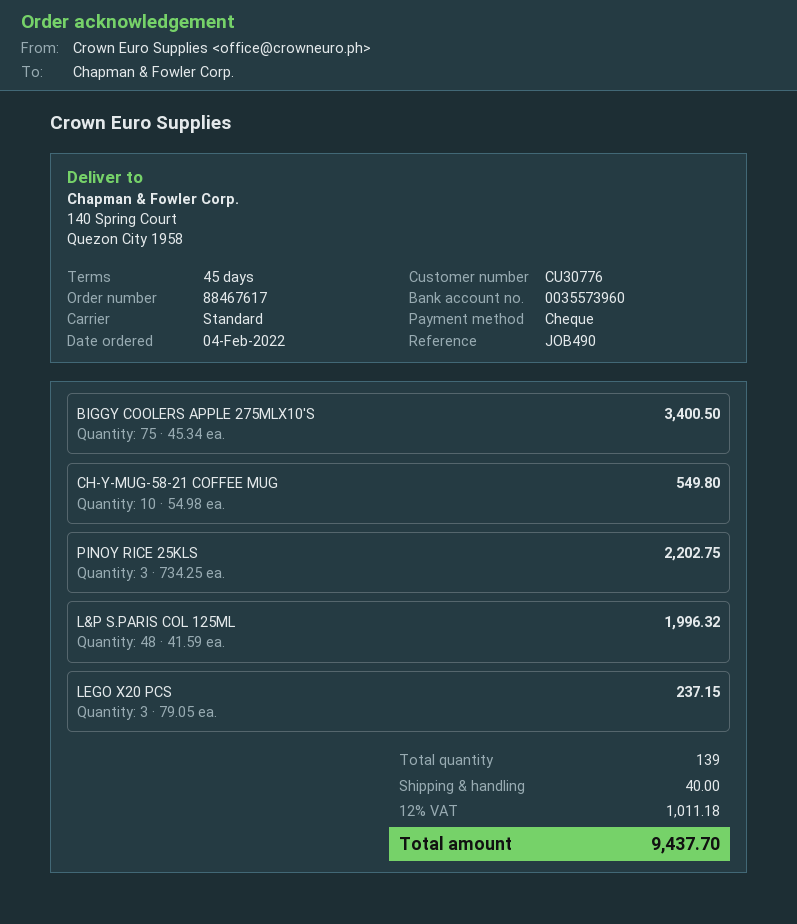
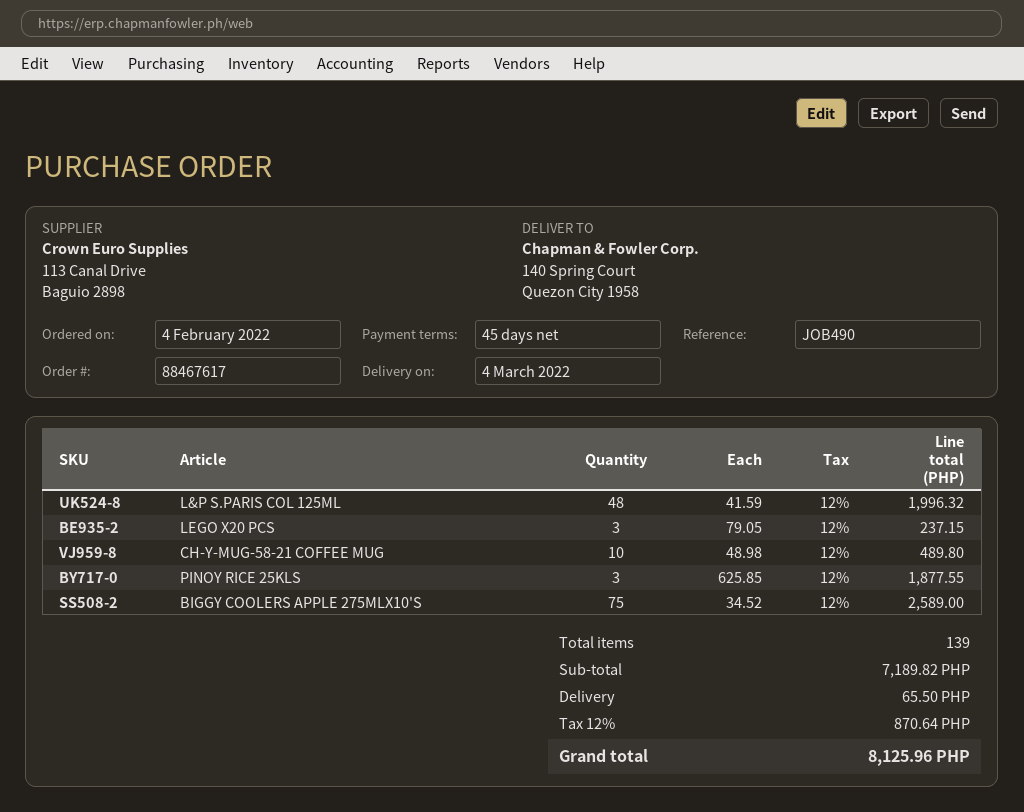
BIGGY COOLERS APPLE 275MLX10'S: 75 x 45.34 = 3400.50 -> 75 x 34.52 = 2589.00
CH-Y-MUG-58-21 COFFEE MUG: 10 x 54.98 = 549.80 -> 10 x 48.98 = 489.80
PINOY RICE 25KLS: 3 x 734.25 = 2202.75 -> 3 x 625.85 = 1877.55
shipping: 40.00 -> 65.50
tax: 12% = 1011.18 -> 12% = 870.64
total: 9437.70 -> 8125.96

